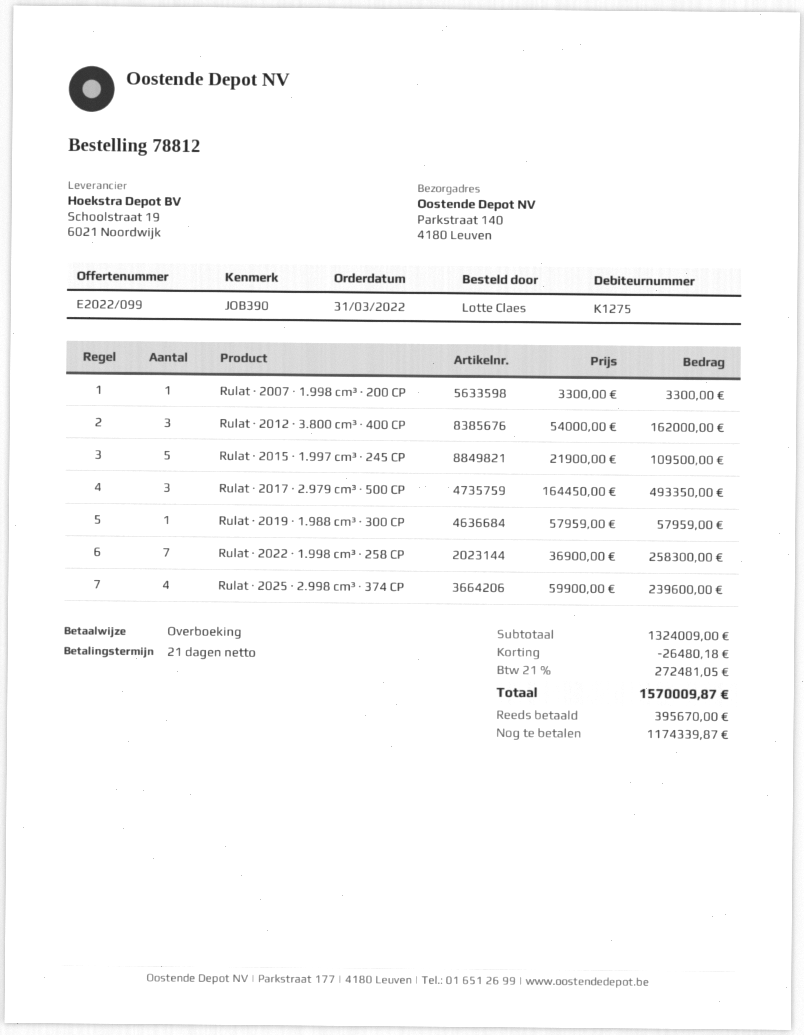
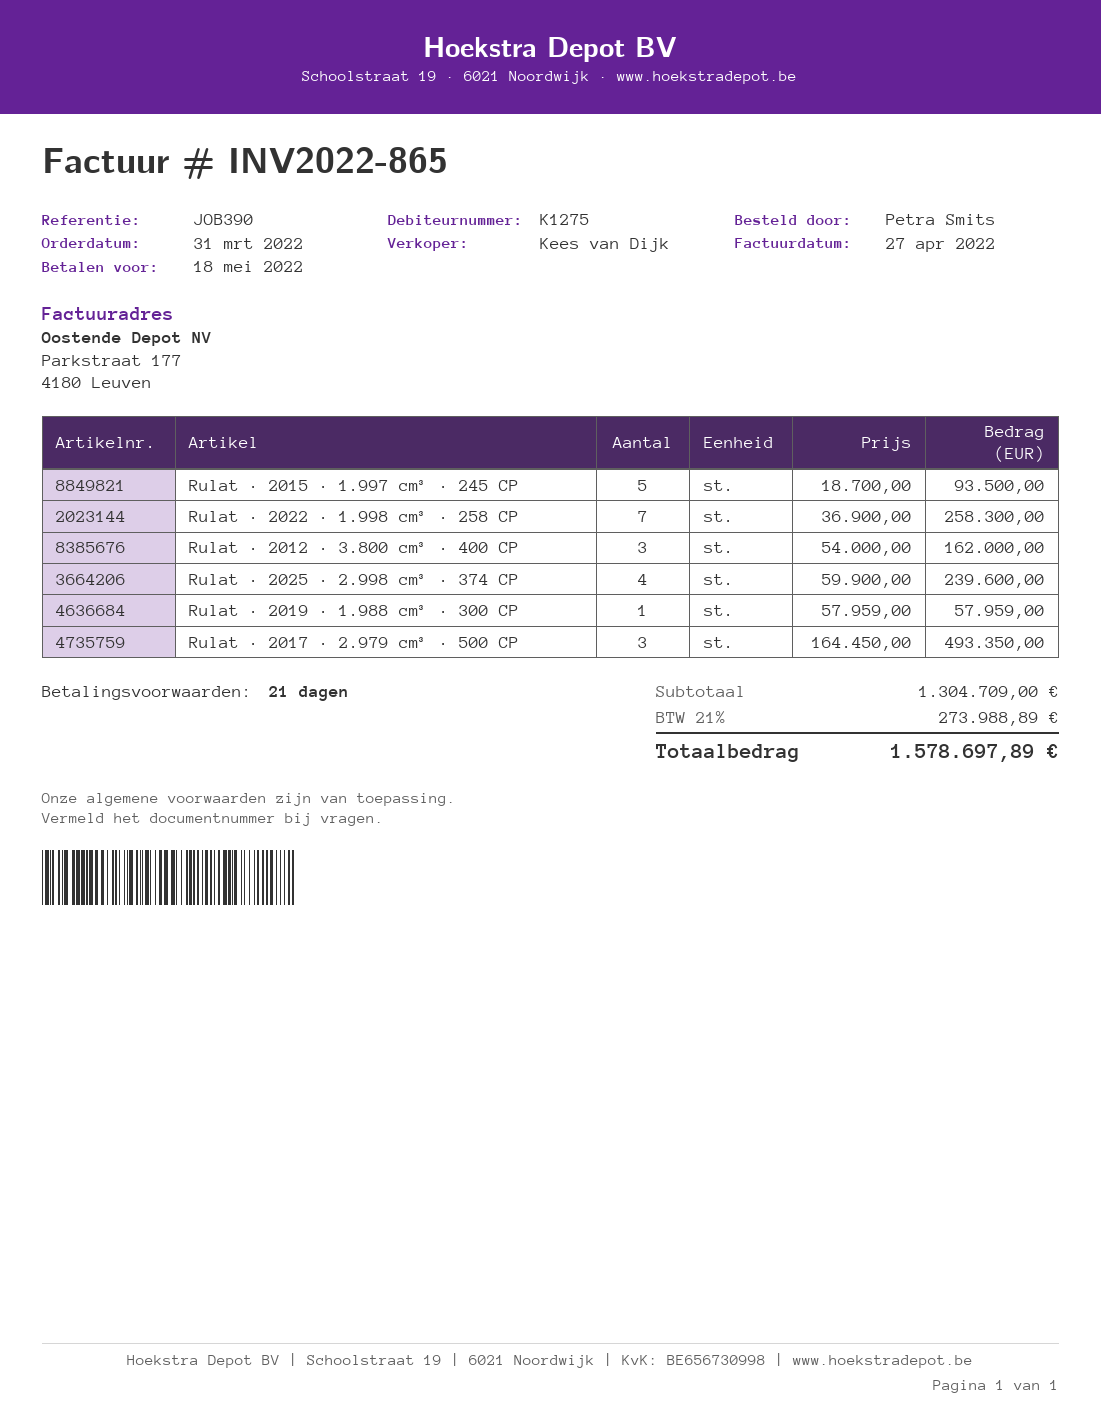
ordered by: Lotte Claes -> Petra Smits
Rulat · 2007 · 1.998 cm³ · 200 CP: 1 x 3300.00 = 3300.00 -> none
Rulat · 2015 · 1.997 cm³ · 245 CP: 5 x 21900.00 = 109500.00 -> 5 x 18700.00 = 93500.00
subtotal: 1324009.00 -> 1304709.00
discount: 26480.18 -> none
tax: 21% = 272481.05 -> 21% = 273988.89
total: 1570009.87 -> 1578697.89

